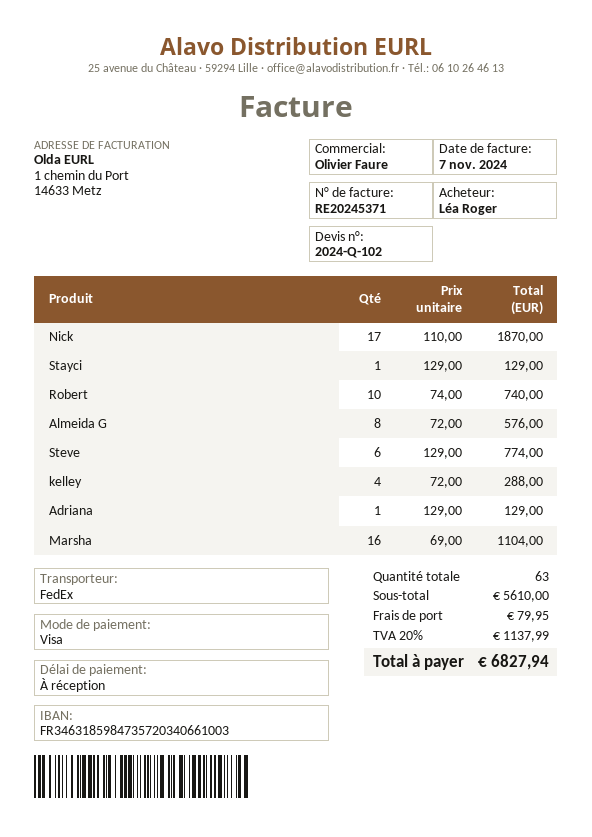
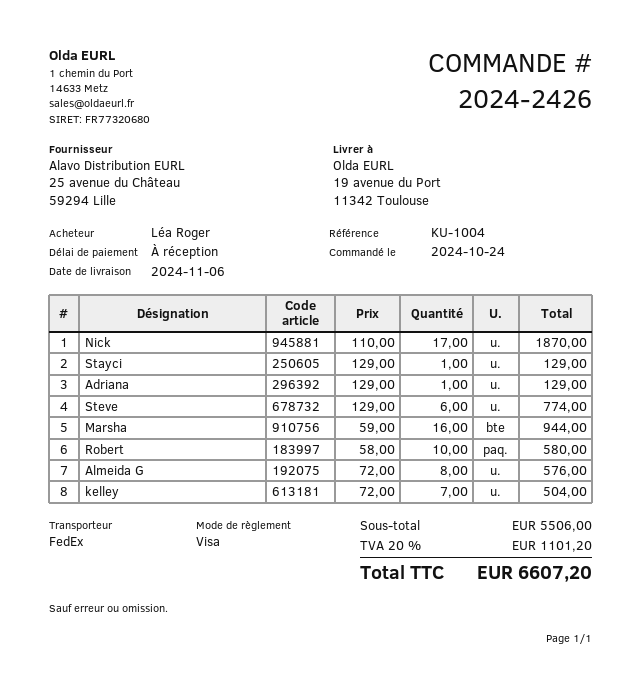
Robert: 10 x 74.00 = 740.00 -> 10 x 58.00 = 580.00
kelley: 4 x 72.00 = 288.00 -> 7 x 72.00 = 504.00
Marsha: 16 x 69.00 = 1104.00 -> 16 x 59.00 = 944.00
subtotal: 5610.00 -> 5506.00
shipping: 79.95 -> none
tax: 20% = 1137.99 -> 20% = 1101.20
total: 6827.94 -> 6607.20

